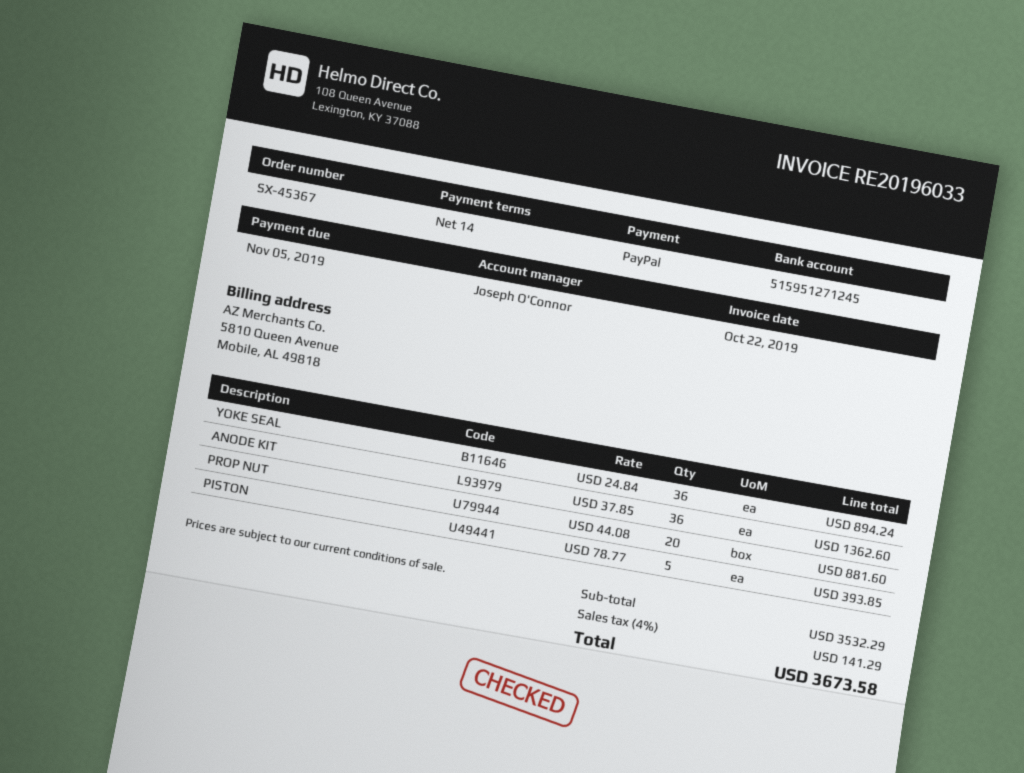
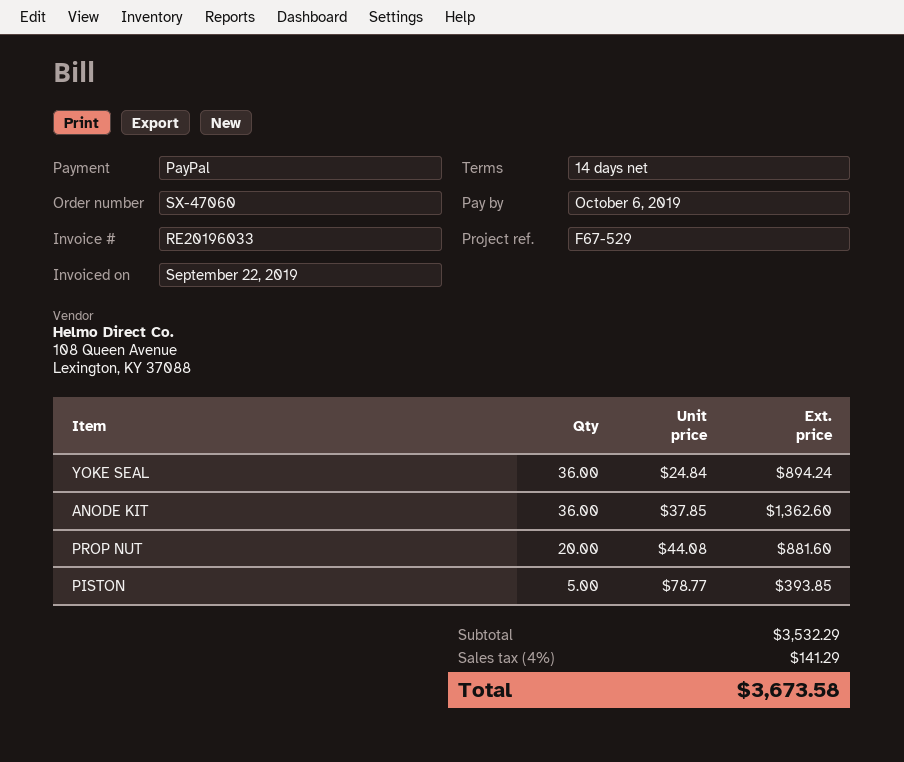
order number: SX-45367 -> SX-47060
invoice date: 2019-10-22 -> 2019-09-22
due date: 2019-11-05 -> 2019-10-06

